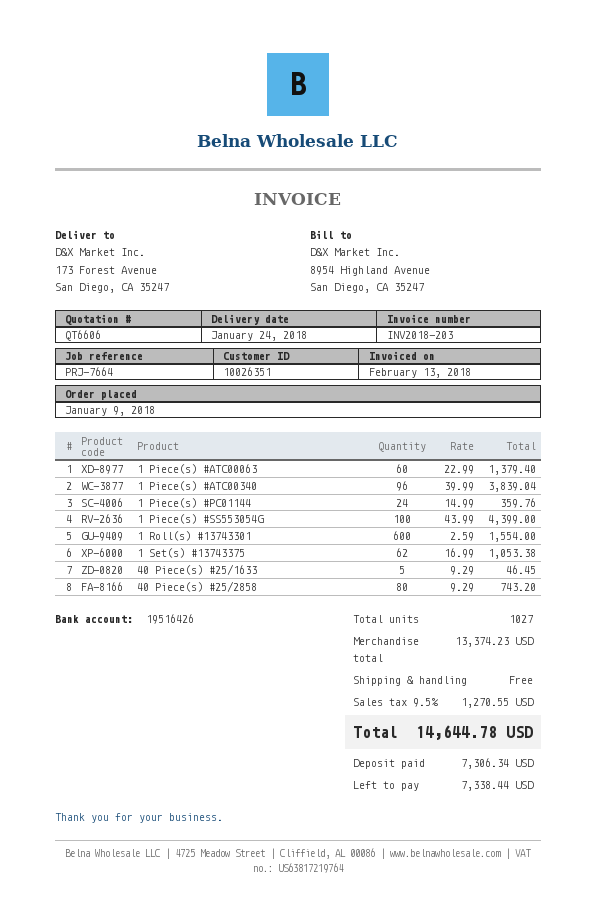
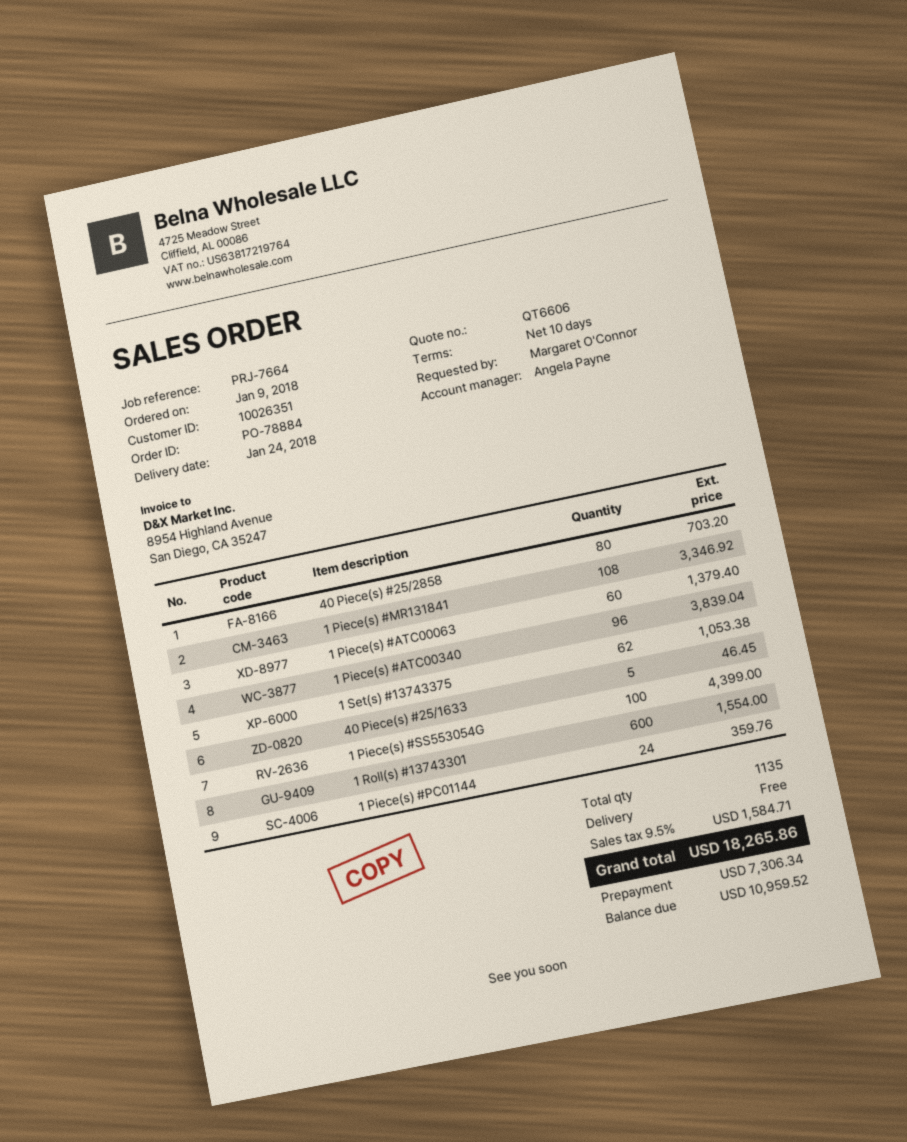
40 Piece(s) #25/2858: 80 for 743.20 -> 80 for 703.20
1 Piece(s) #MR131841: none -> 108 for 3346.92
total quantity: 1027 -> 1135
tax: 9.5% = 1270.55 -> 9.5% = 1584.71
total: 14644.78 -> 18265.86
balance: 7338.44 -> 10959.52

